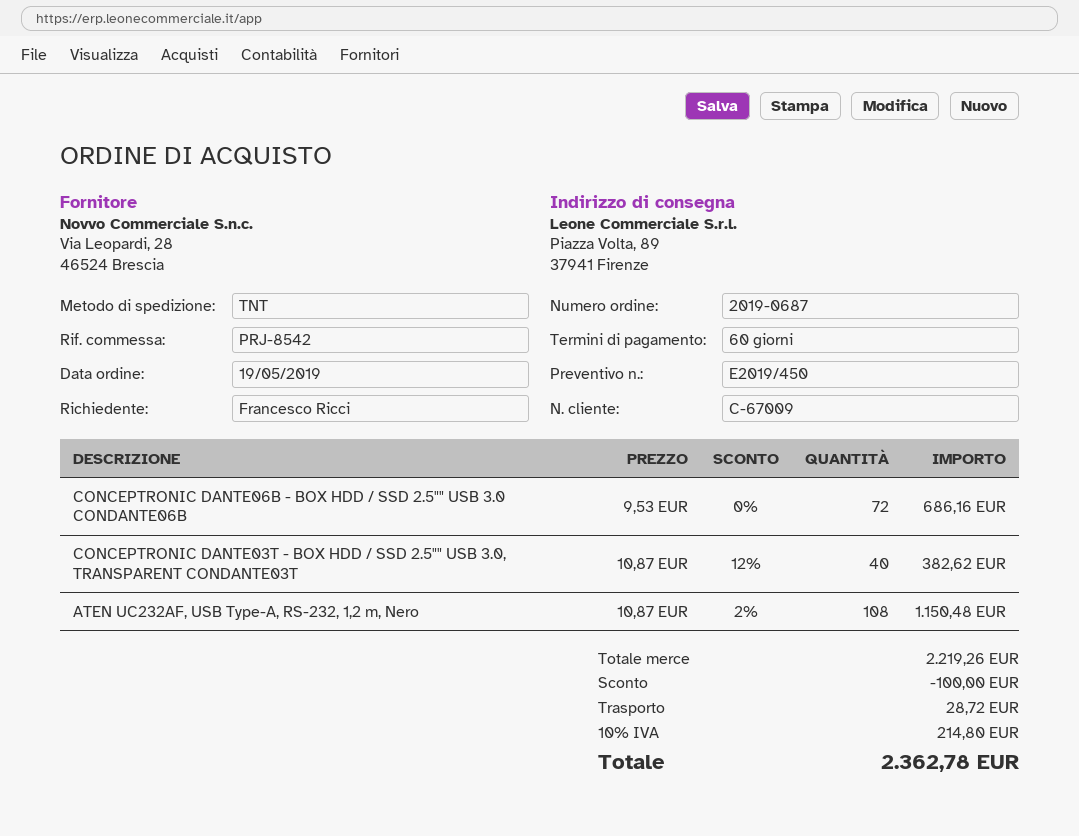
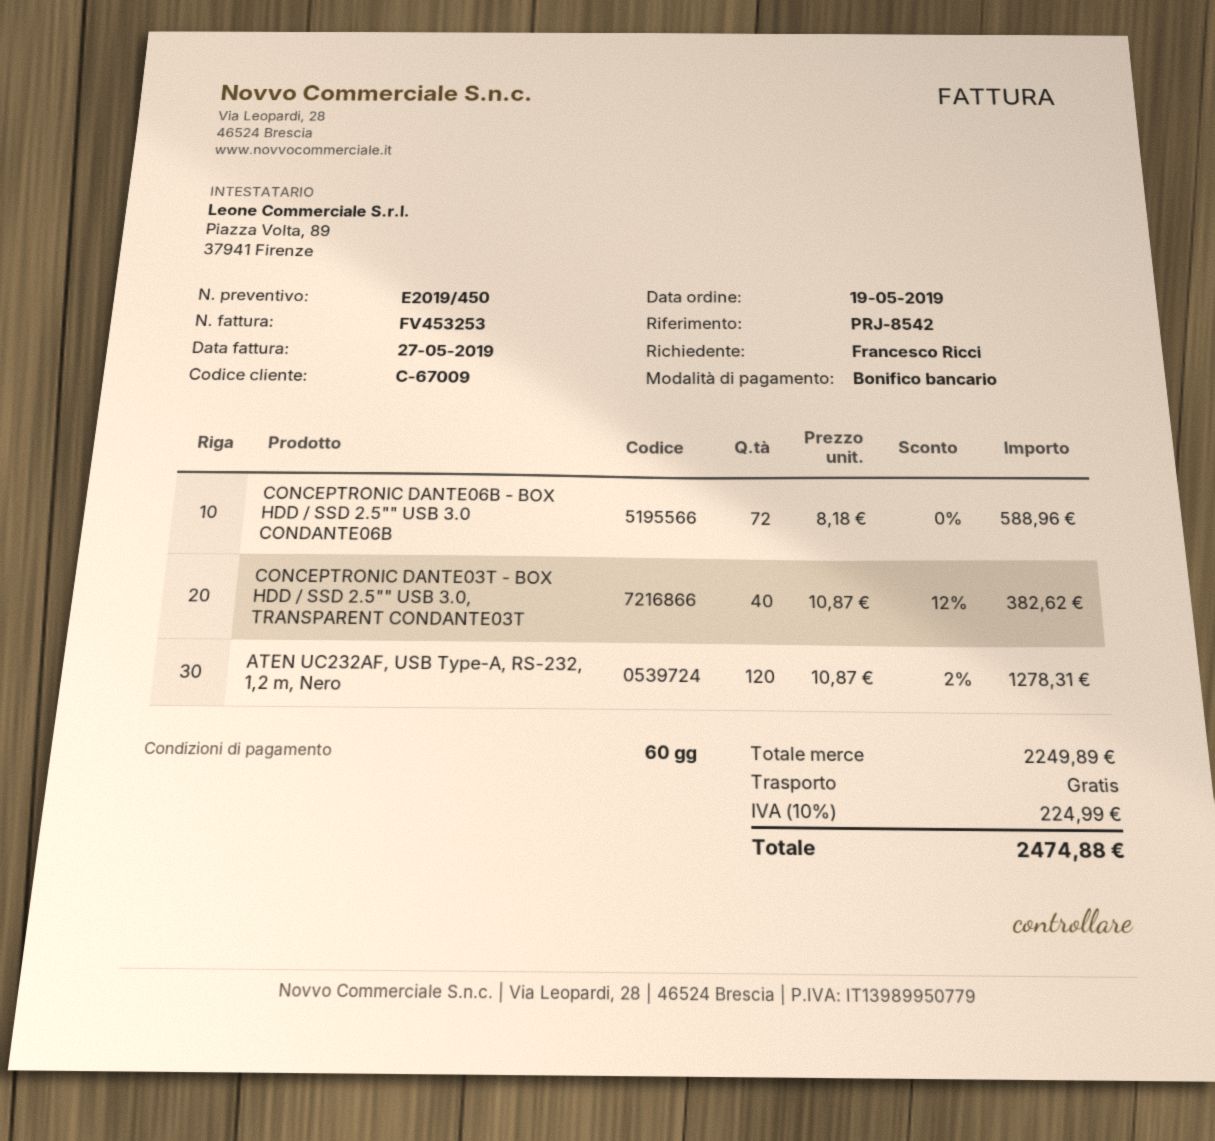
CONCEPTRONIC DANTE06B - BOX HDD / SSD 2.5"" USB 3.0 CONDANTE06B: 72 x 9.53 = 686.16 -> 72 x 8.18 = 588.96
ATEN UC232AF, USB Type-A, RS-232, 1,2 m, Nero: 108 x 10.87 - 2% = 1150.48 -> 120 x 10.87 - 2% = 1278.31
subtotal: 2219.26 -> 2249.89
discount: 100.00 -> none
shipping: 28.72 -> 0.00
tax: 10% = 214.80 -> 10% = 224.99
total: 2362.78 -> 2474.88

